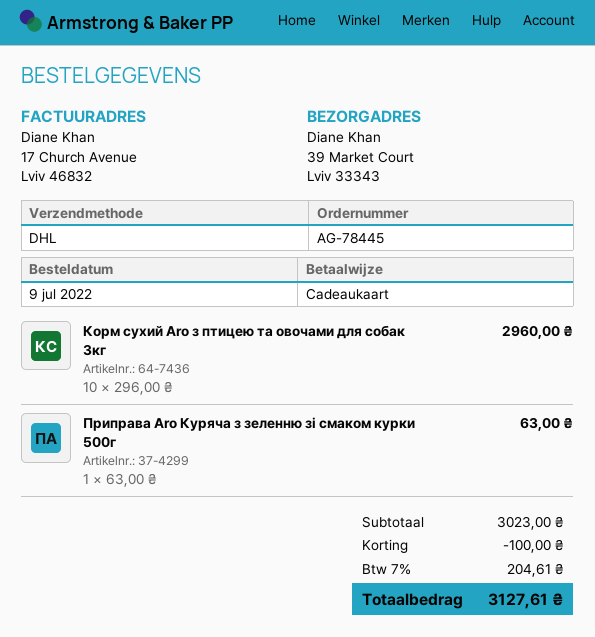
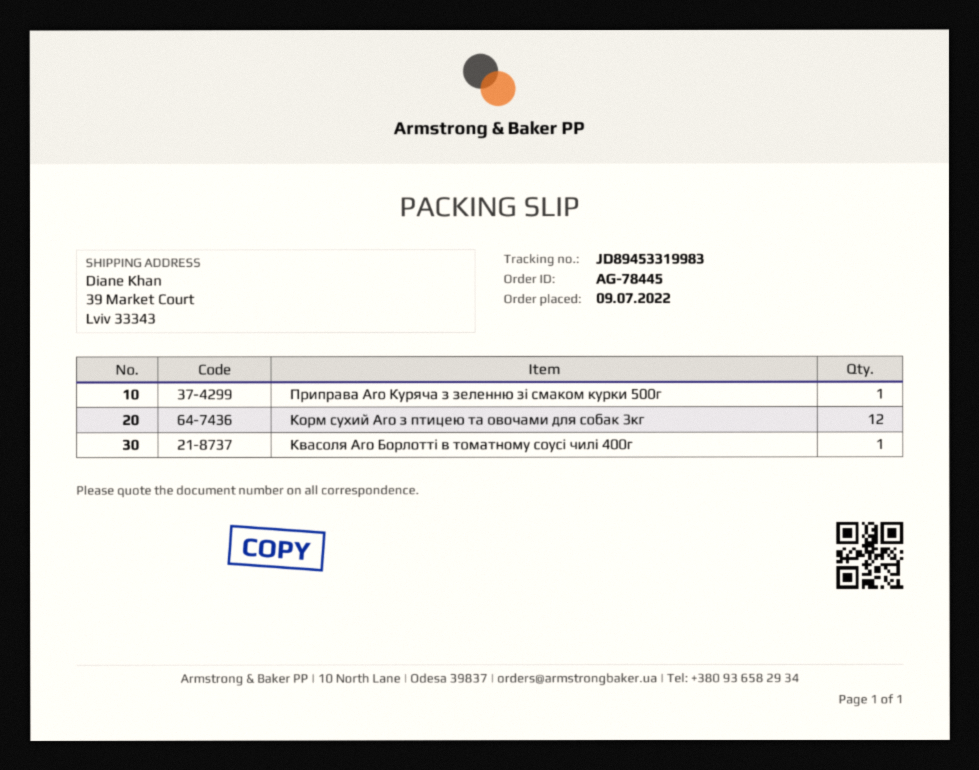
Корм сухий Aro з птицею та овочами для собак 3кг: 10 -> 12
Квасоля Aro Борлотті в томатному соусі чилі 400г: none -> 1

